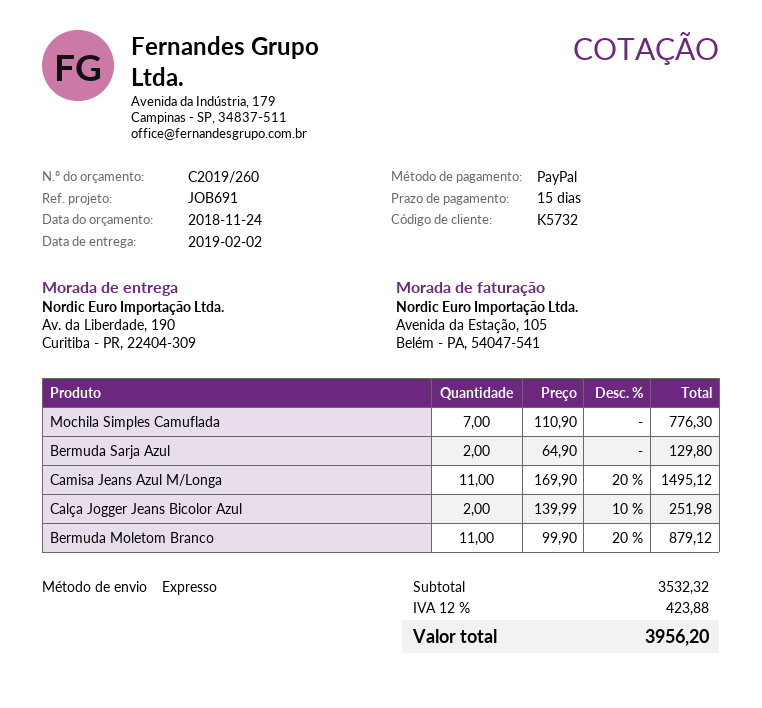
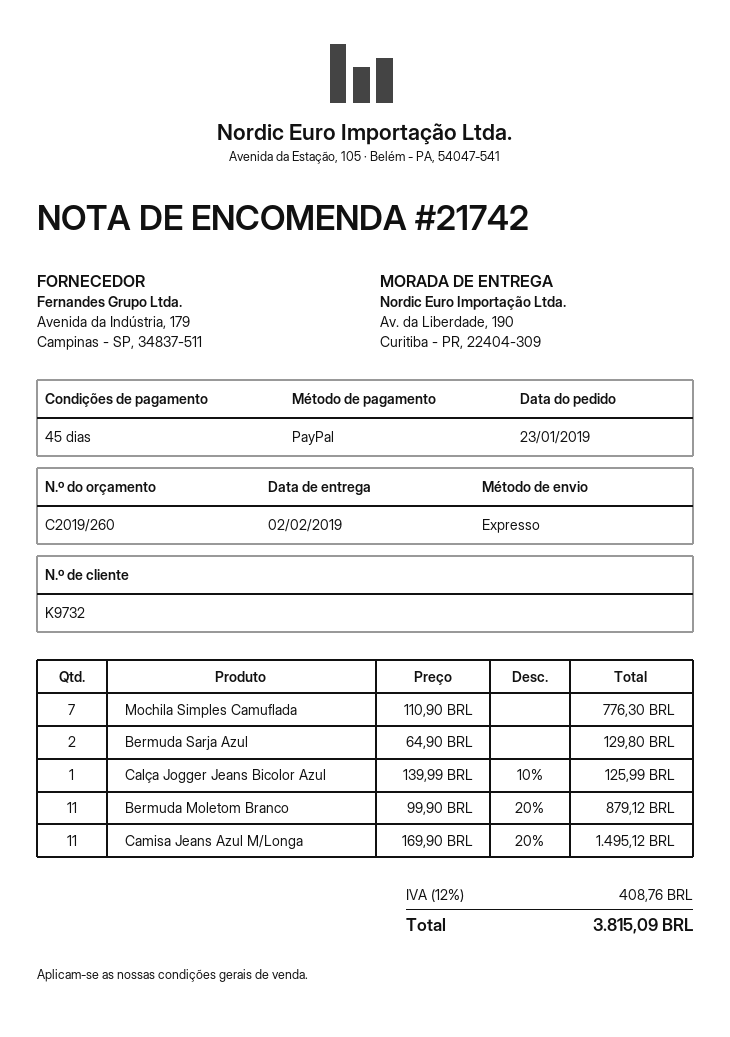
payment terms: 15 days -> 45 days
customer number: K5732 -> K9732
Calça Jogger Jeans Bicolor Azul: 2 x 139.99 - 10% = 251.98 -> 1 x 139.99 - 10% = 125.99
tax: 12% = 423.88 -> 12% = 408.76
total: 3956.20 -> 3815.09

